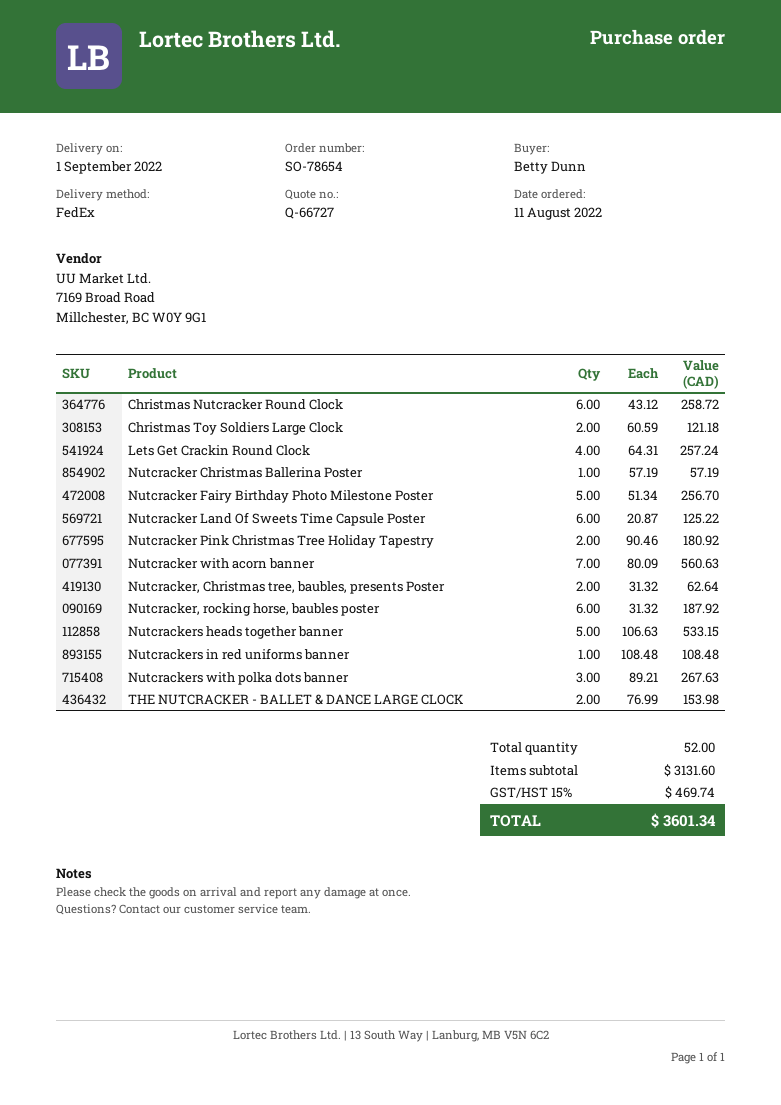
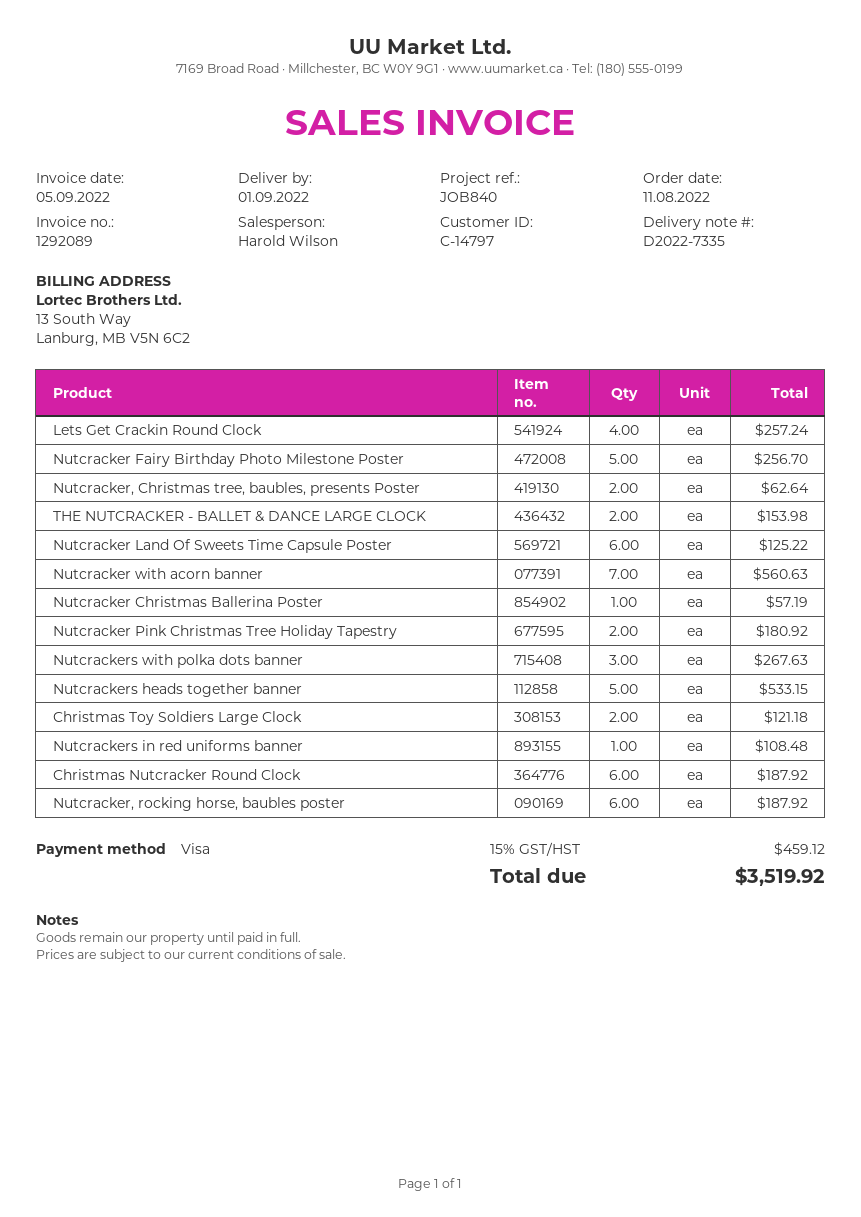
Christmas Nutcracker Round Clock: 6 for 258.72 -> 6 for 187.92
tax: 15% = 469.74 -> 15% = 459.12
total: 3601.34 -> 3519.92

